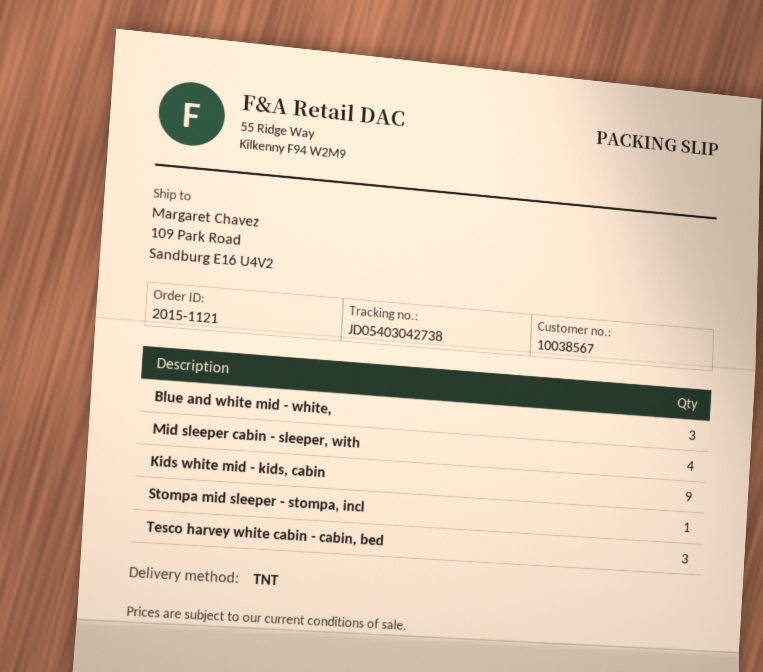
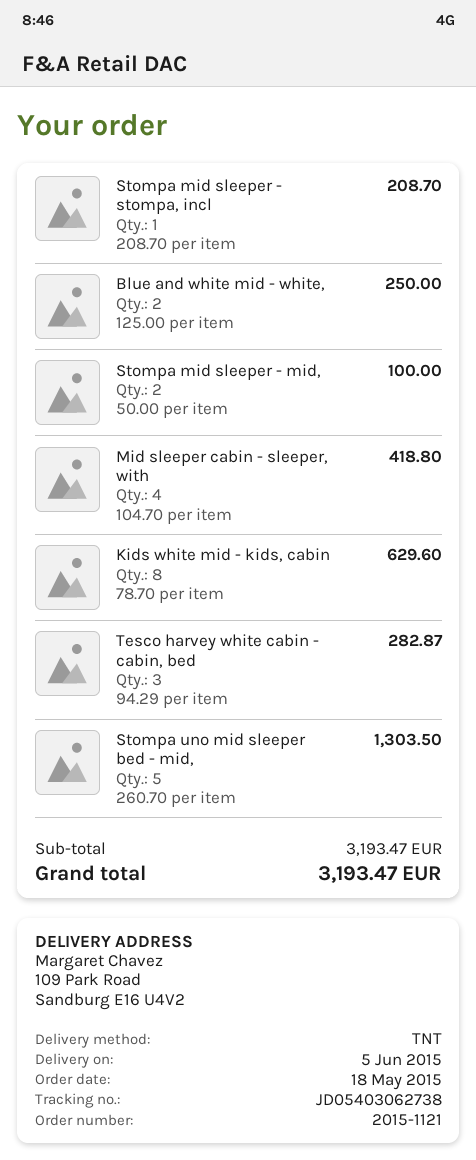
tracking number: JD05403042738 -> JD05403062738
Blue and white mid - white,: 3 -> 2
Kids white mid - kids, cabin: 9 -> 8
Stompa mid sleeper - mid,: none -> 2
Stompa uno mid sleeper bed - mid,: none -> 5

